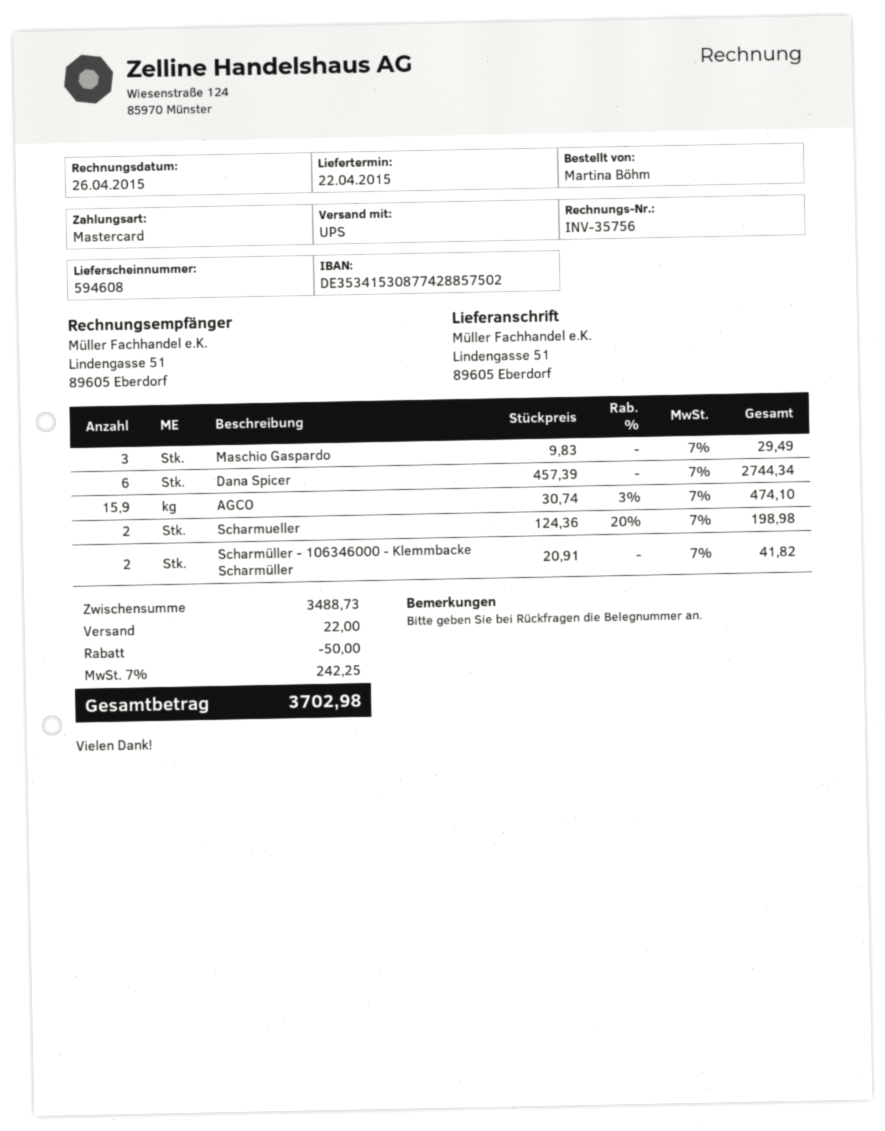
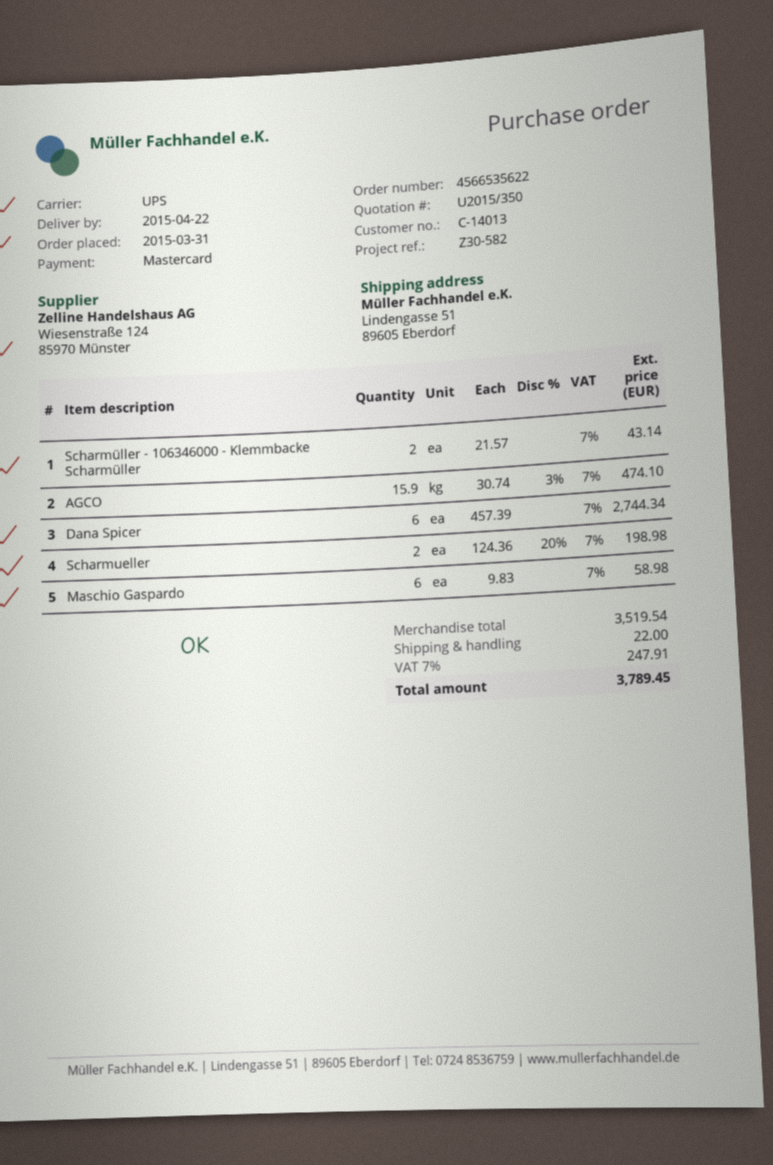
Maschio Gaspardo: 3 x 9.83 = 29.49 -> 6 x 9.83 = 58.98
Scharmüller - 106346000 - Klemmbacke Scharmüller: 2 x 20.91 = 41.82 -> 2 x 21.57 = 43.14
subtotal: 3488.73 -> 3519.54
discount: 50.00 -> none
tax: 7% = 242.25 -> 7% = 247.91
total: 3702.98 -> 3789.45

